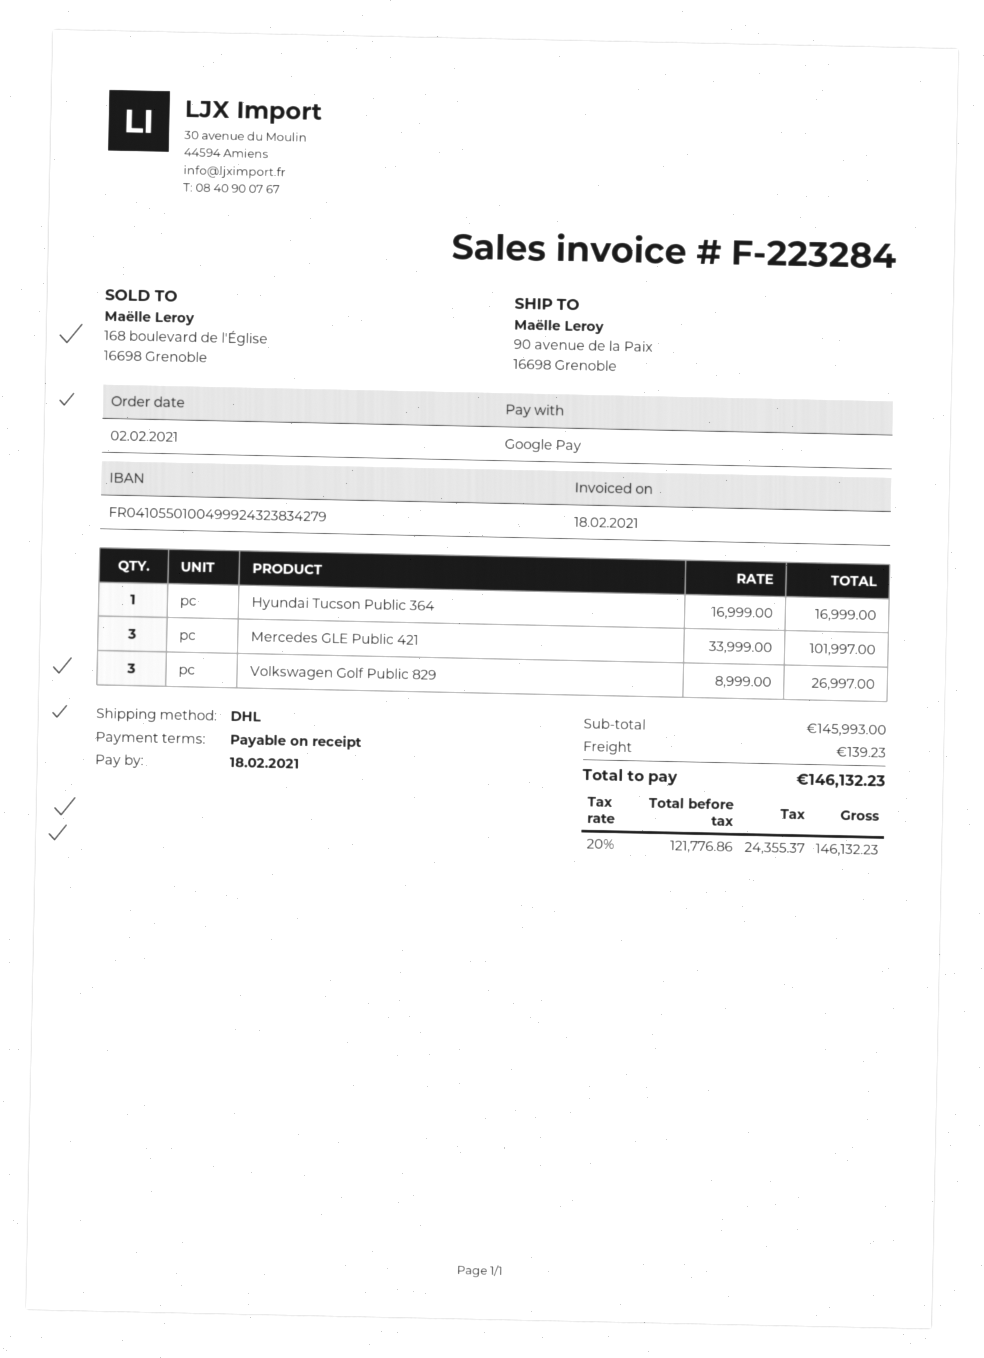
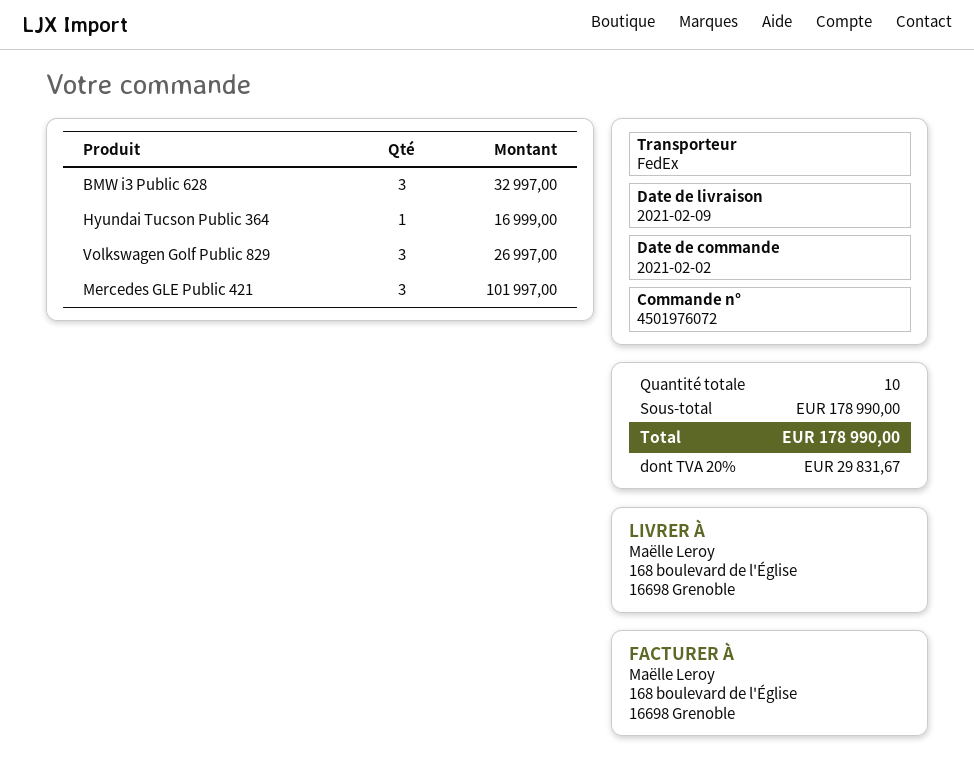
shipping method: DHL -> FedEx
ship to: 90 avenue de la Paix, 16698 Grenoble -> 168 boulevard de l'Église, 16698 Grenoble
BMW i3 Public 628: none -> 3 for 32997.00
subtotal: 145993.00 -> 178990.00
shipping: 139.23 -> none
tax: 20% = 24355.37 -> 20% = 29831.67
total: 146132.23 -> 178990.00

